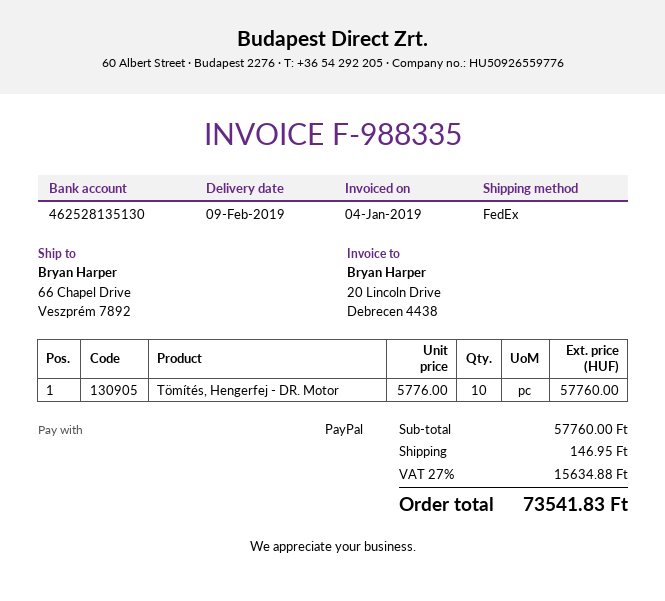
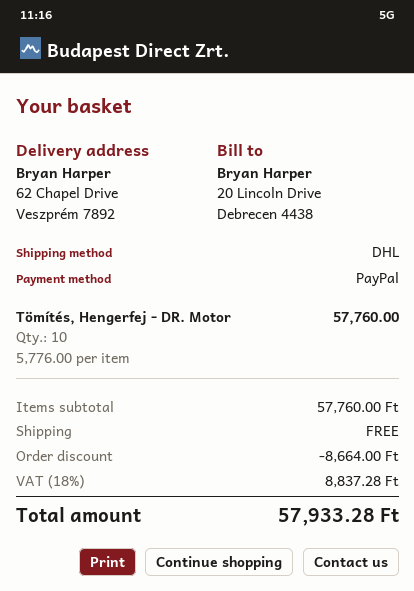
shipping method: FedEx -> DHL
ship to: 66 Chapel Drive, Veszprém 7892 -> 62 Chapel Drive, Veszprém 7892
discount: none -> 8664.00
shipping: 146.95 -> 0.00
tax: 27% = 15634.88 -> 18% = 8837.28
total: 73541.83 -> 57933.28

